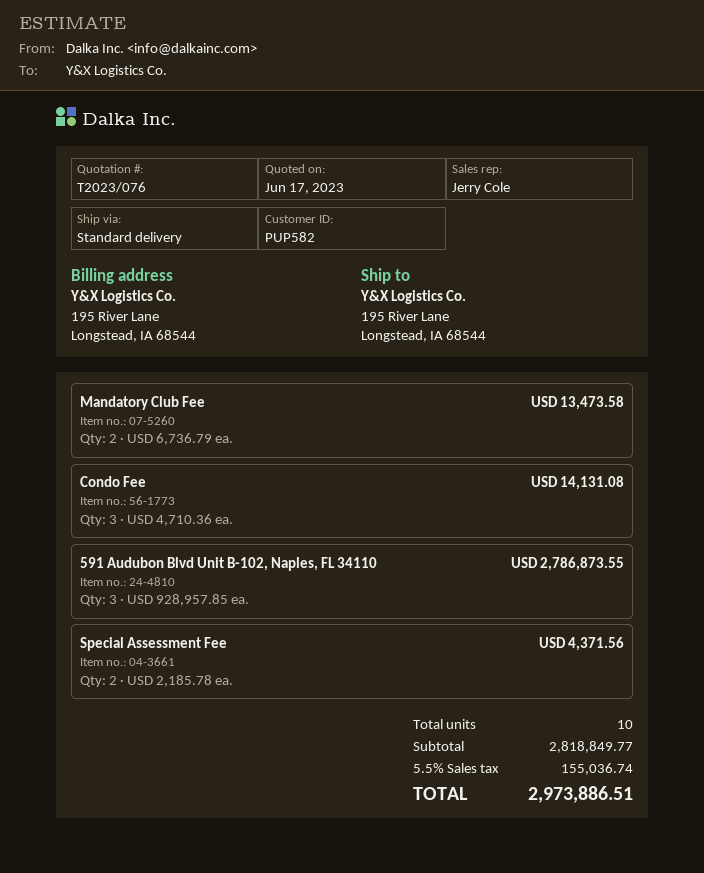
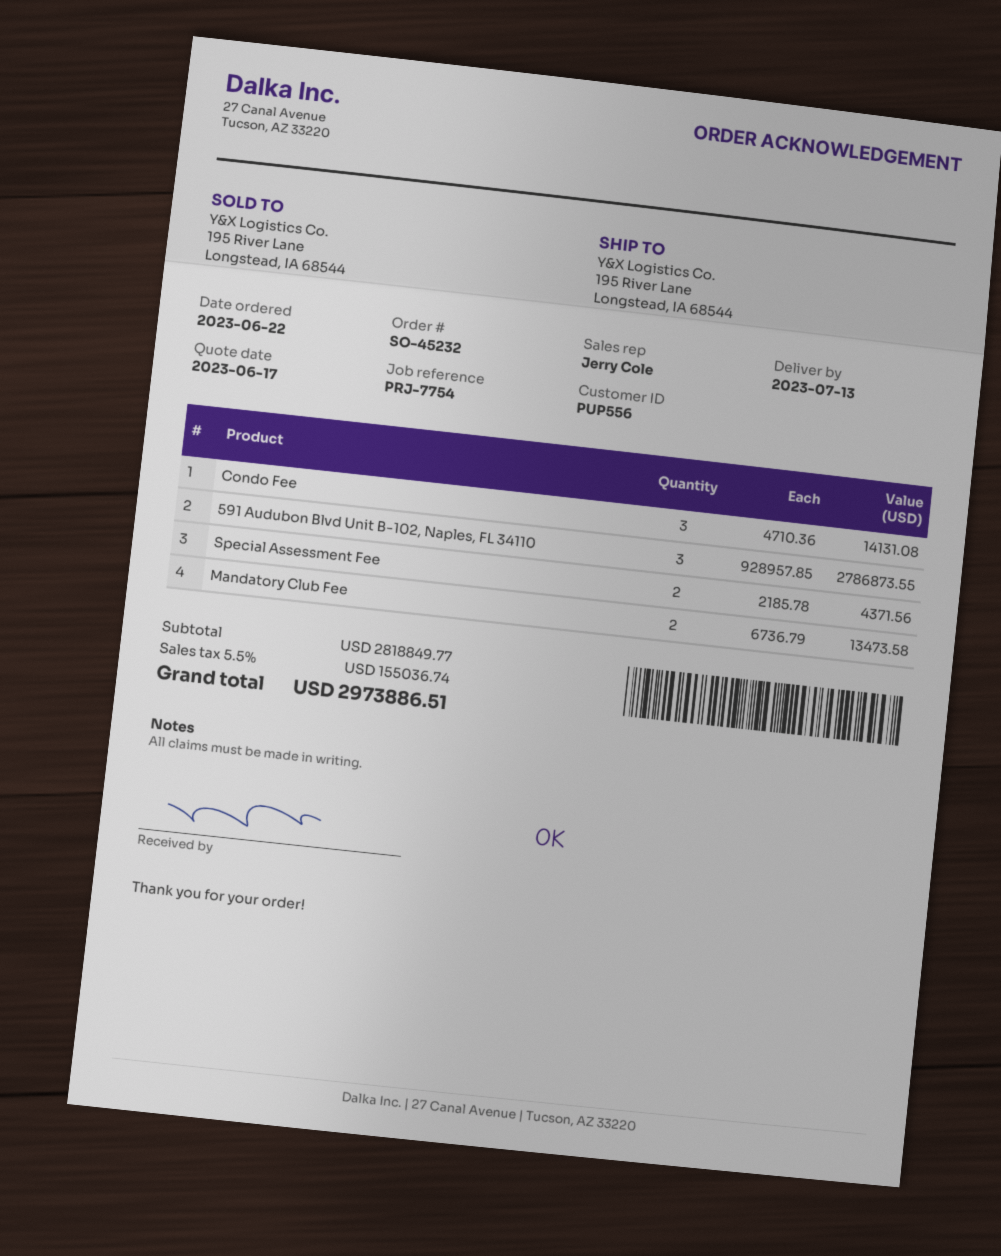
customer number: PUP582 -> PUP556

